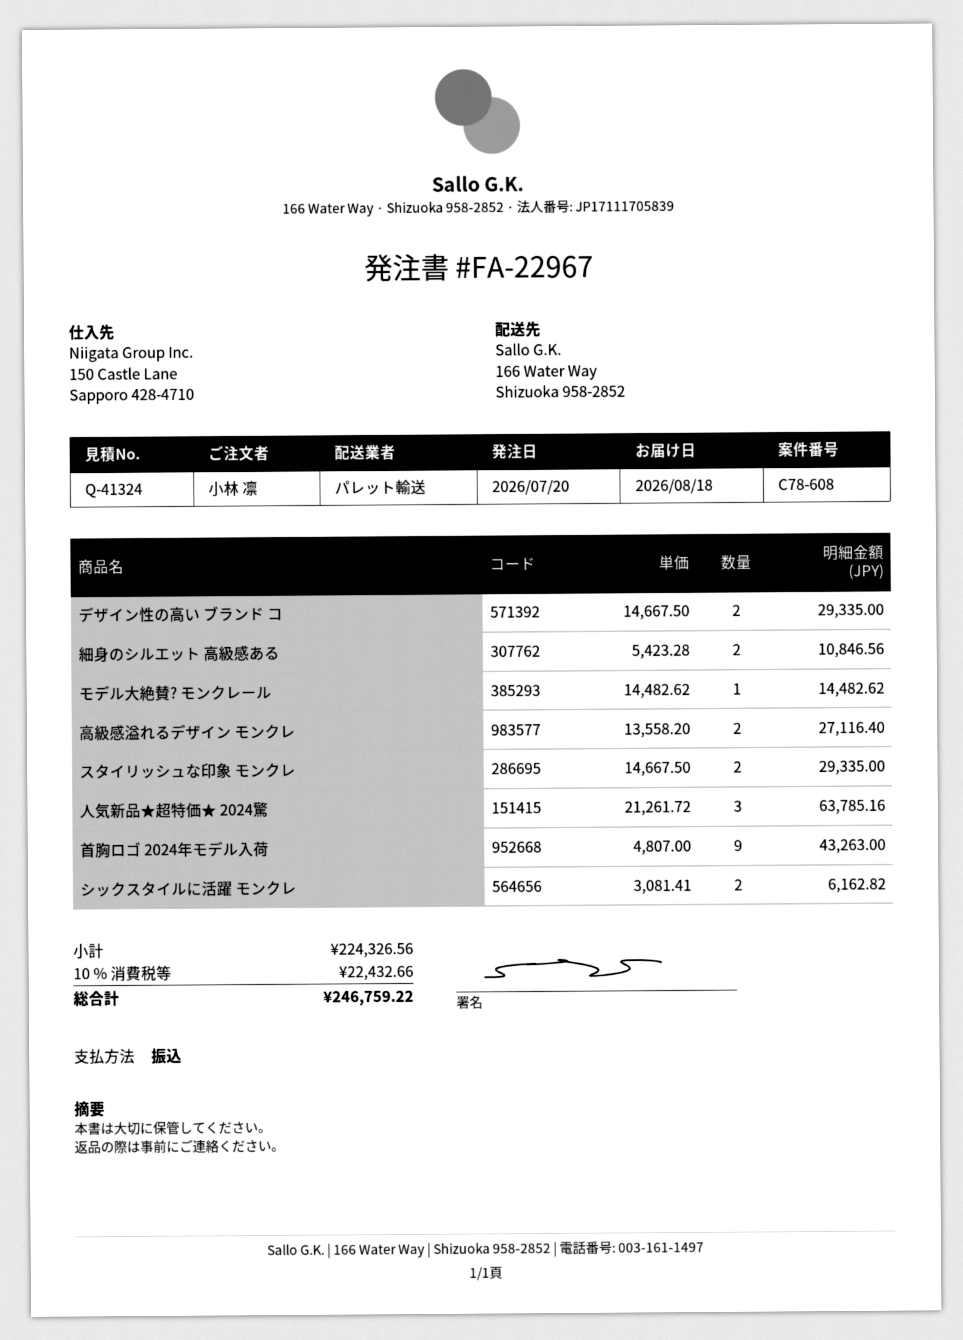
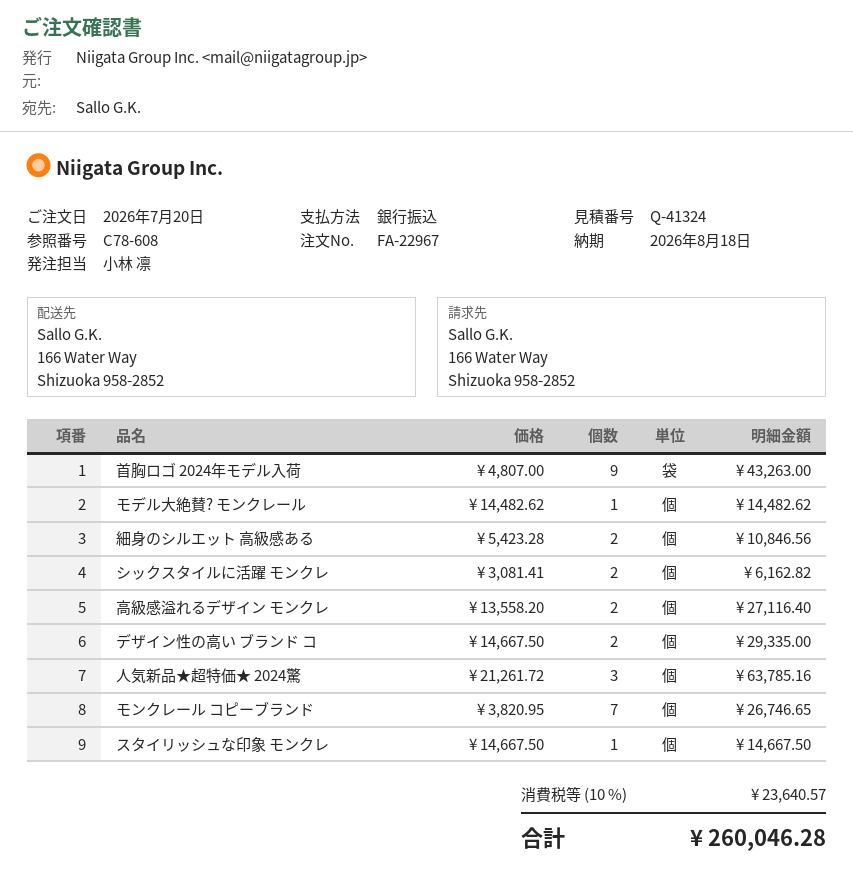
スタイリッシュな印象 モンクレ: 2 x 14667.50 = 29335.00 -> 1 x 14667.50 = 14667.50
モンクレール コピーブランド: none -> 7 x 3820.95 = 26746.65
tax: 10% = 22432.66 -> 10% = 23640.57
total: 246759.22 -> 260046.28

